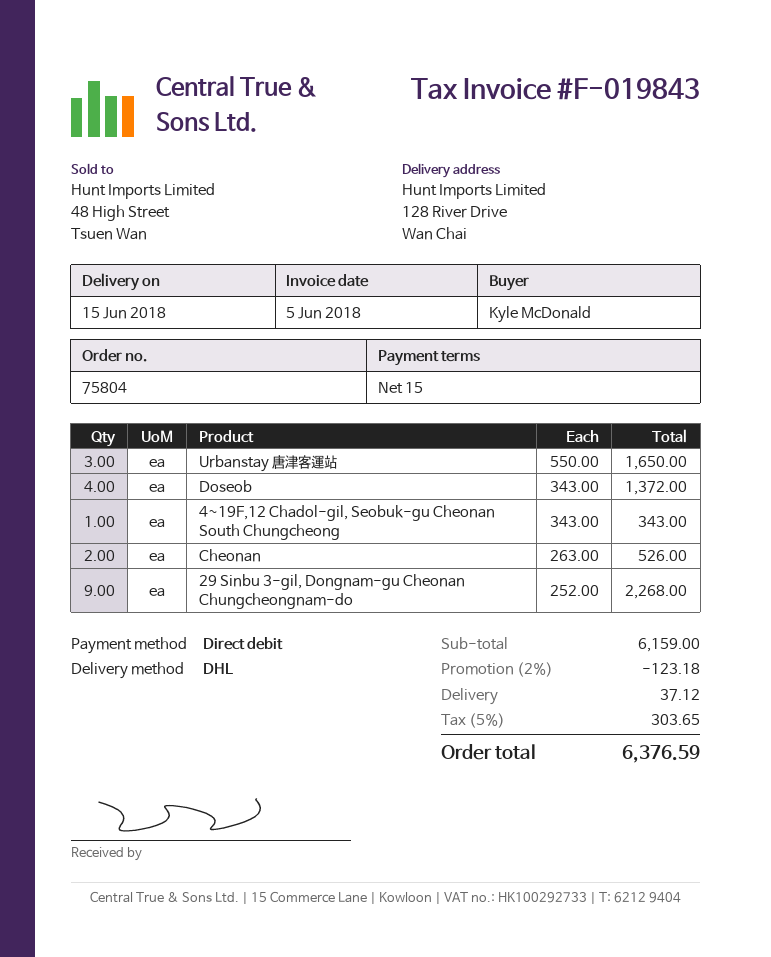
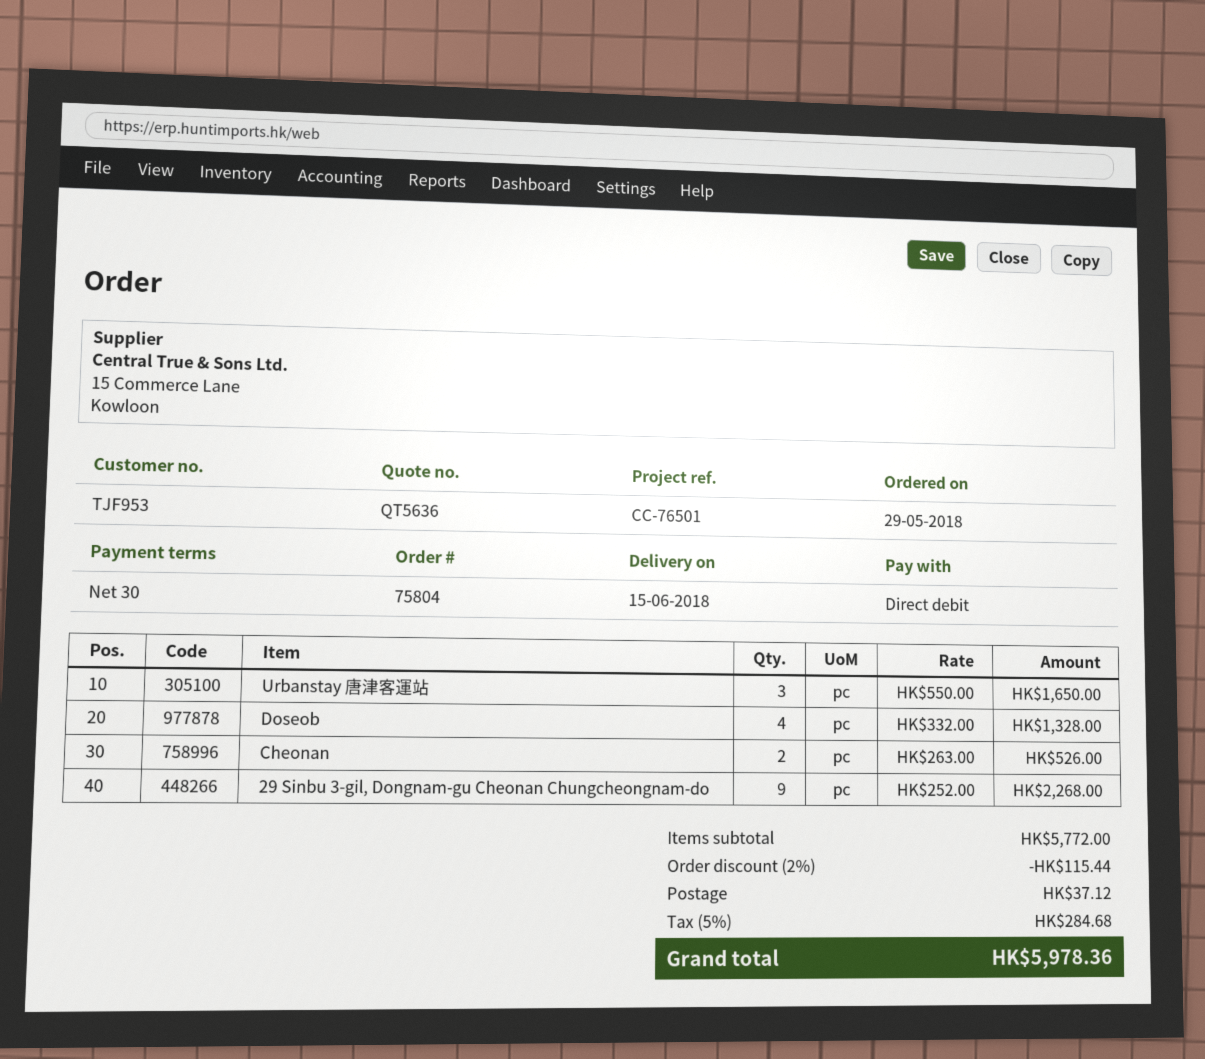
payment terms: 15 days -> 30 days
Doseob: 4 x 343.00 = 1372.00 -> 4 x 332.00 = 1328.00
4~19F,12 Chadol-gil, Seobuk-gu Cheonan South Chungcheong: 1 x 343.00 = 343.00 -> none
subtotal: 6159.00 -> 5772.00
discount: 2% = 123.18 -> 2% = 115.44
tax: 5% = 303.65 -> 5% = 284.68
total: 6376.59 -> 5978.36

